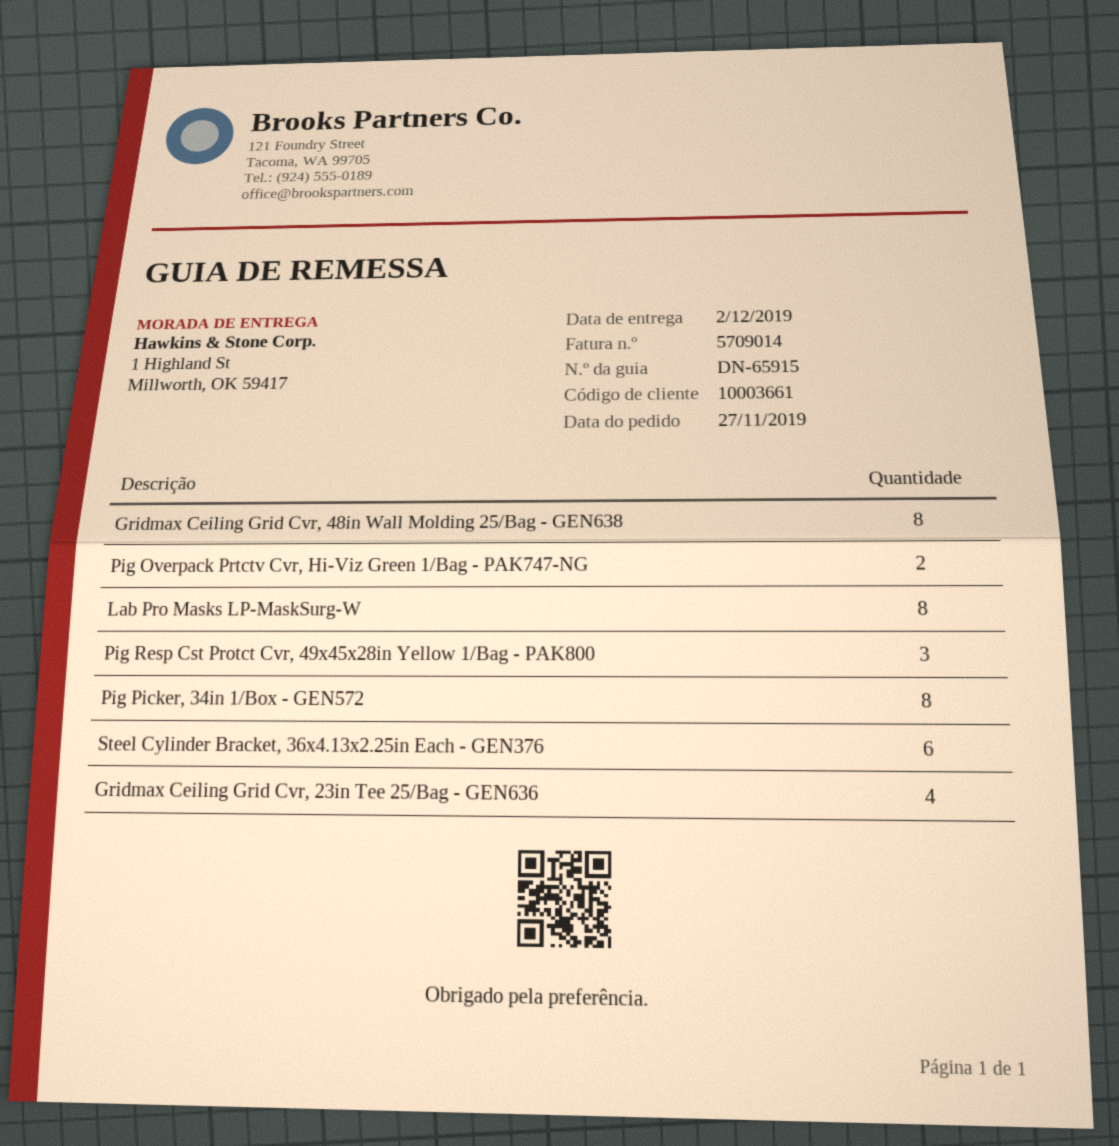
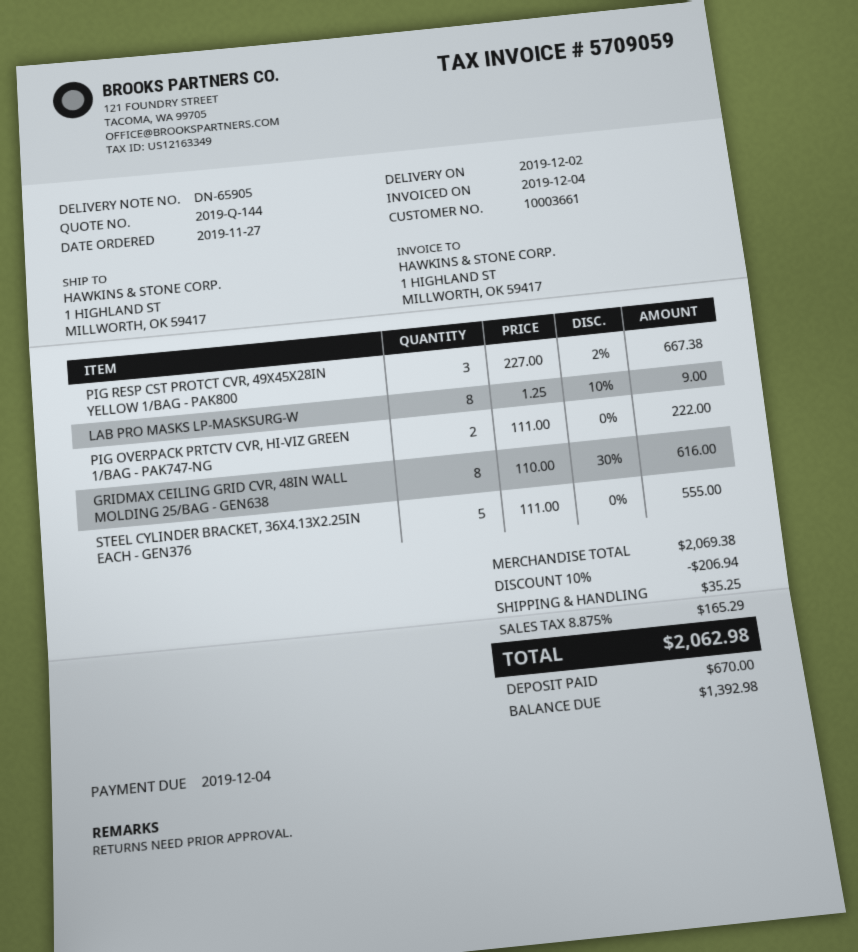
delivery note number: DN-65915 -> DN-65905
invoice number: 5709014 -> 5709059
Pig Picker, 34in 1/Box - GEN572: 8 -> none
Steel Cylinder Bracket, 36x4.13x2.25in Each - GEN376: 6 -> 5
Gridmax Ceiling Grid Cvr, 23in Tee 25/Bag - GEN636: 4 -> none

